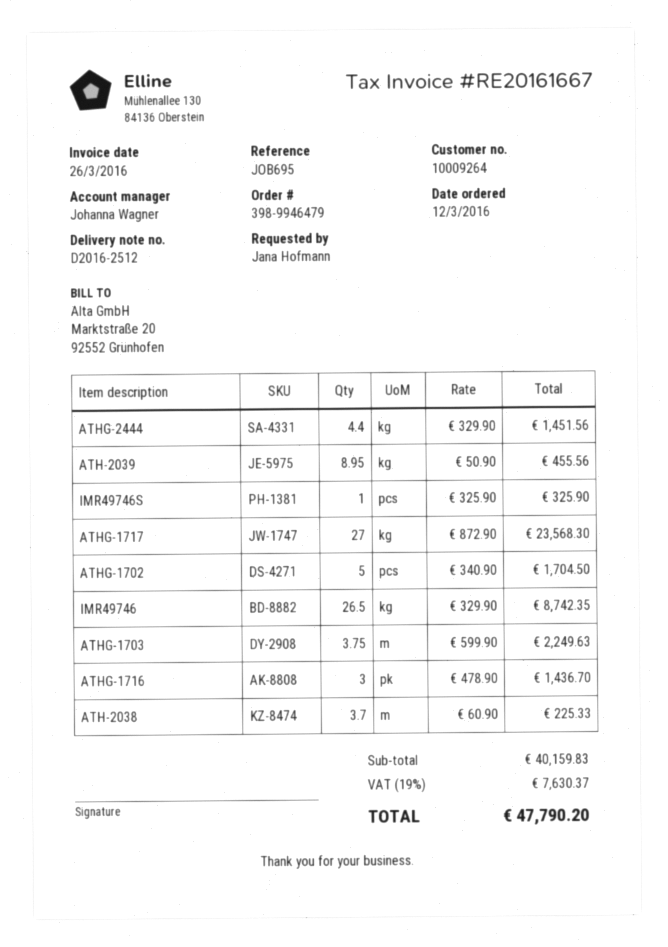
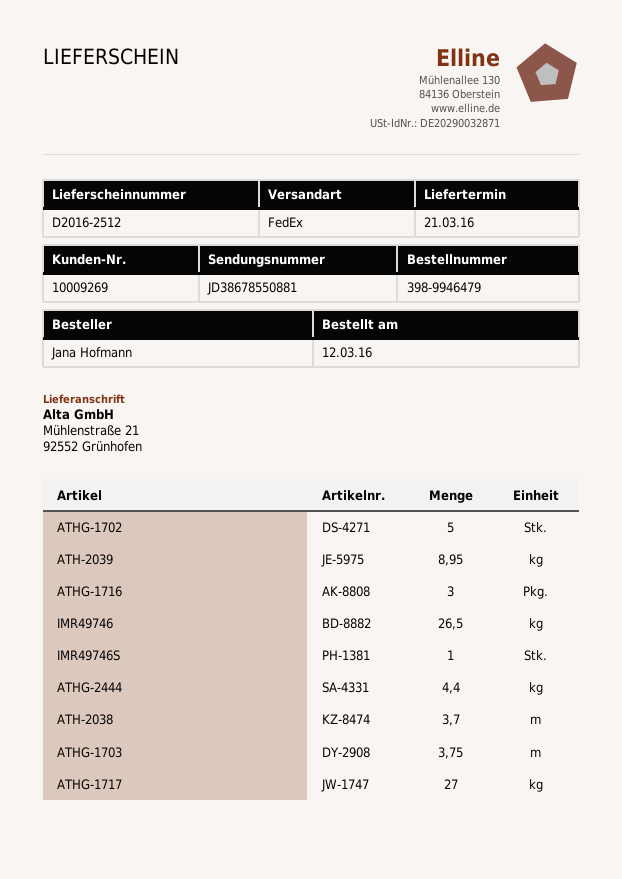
customer number: 10009264 -> 10009269

